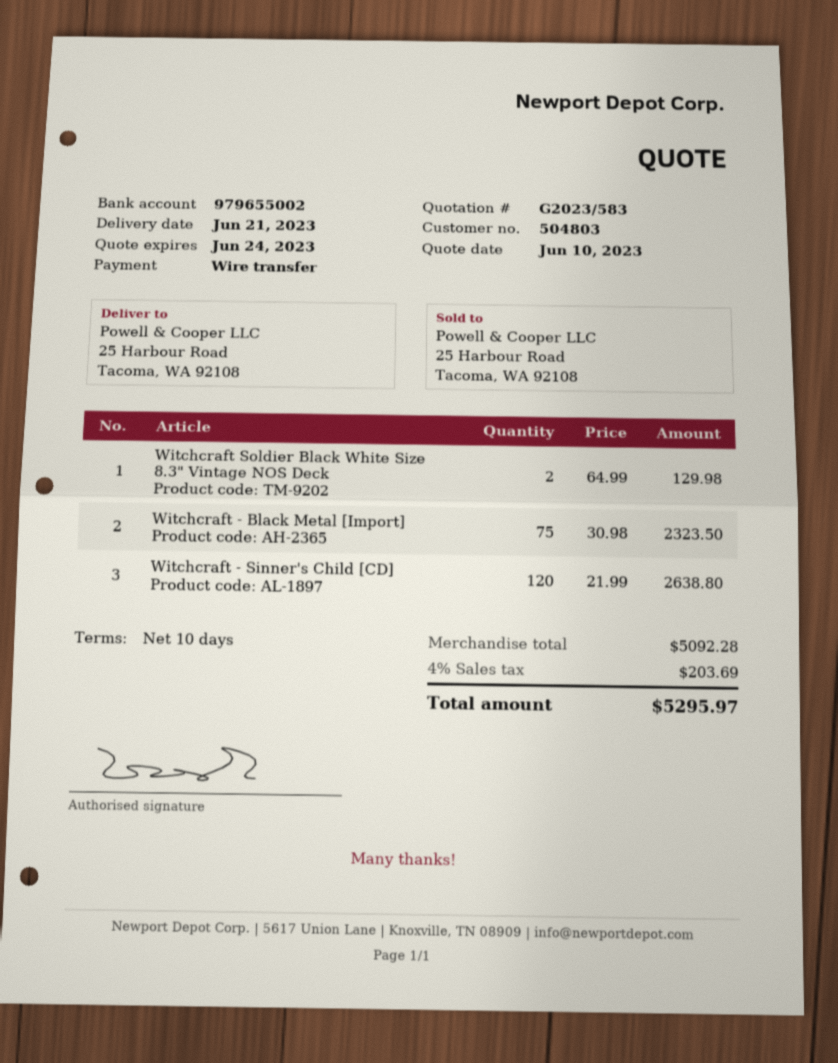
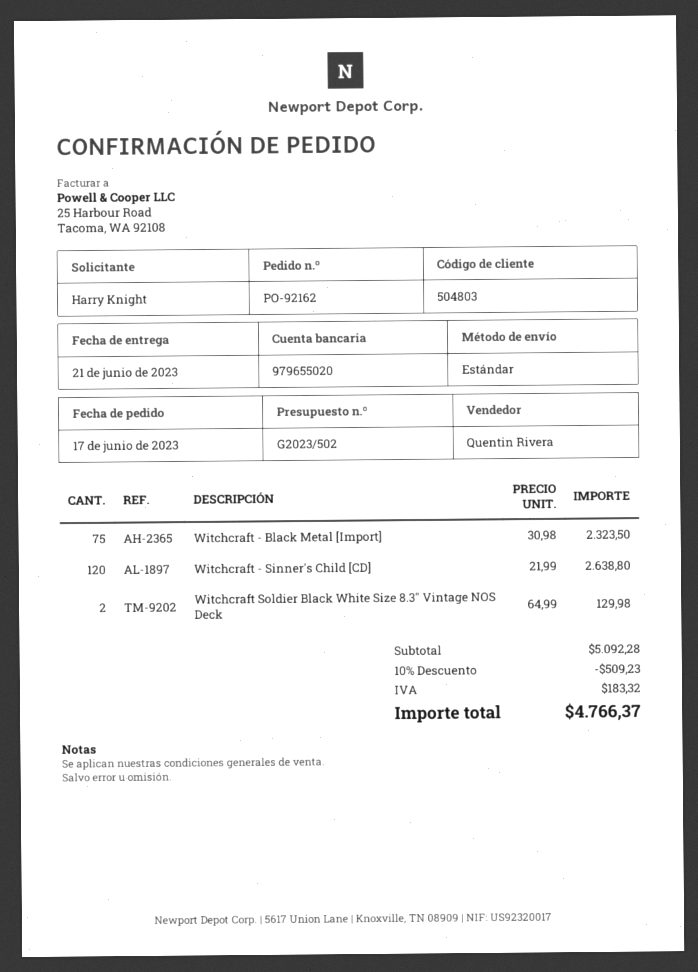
quote number: G2023/583 -> G2023/502
bank account: 979655002 -> 979655020
discount: none -> 10% = 509.23
tax: 203.69 -> 183.32
total: 5295.97 -> 4766.37

